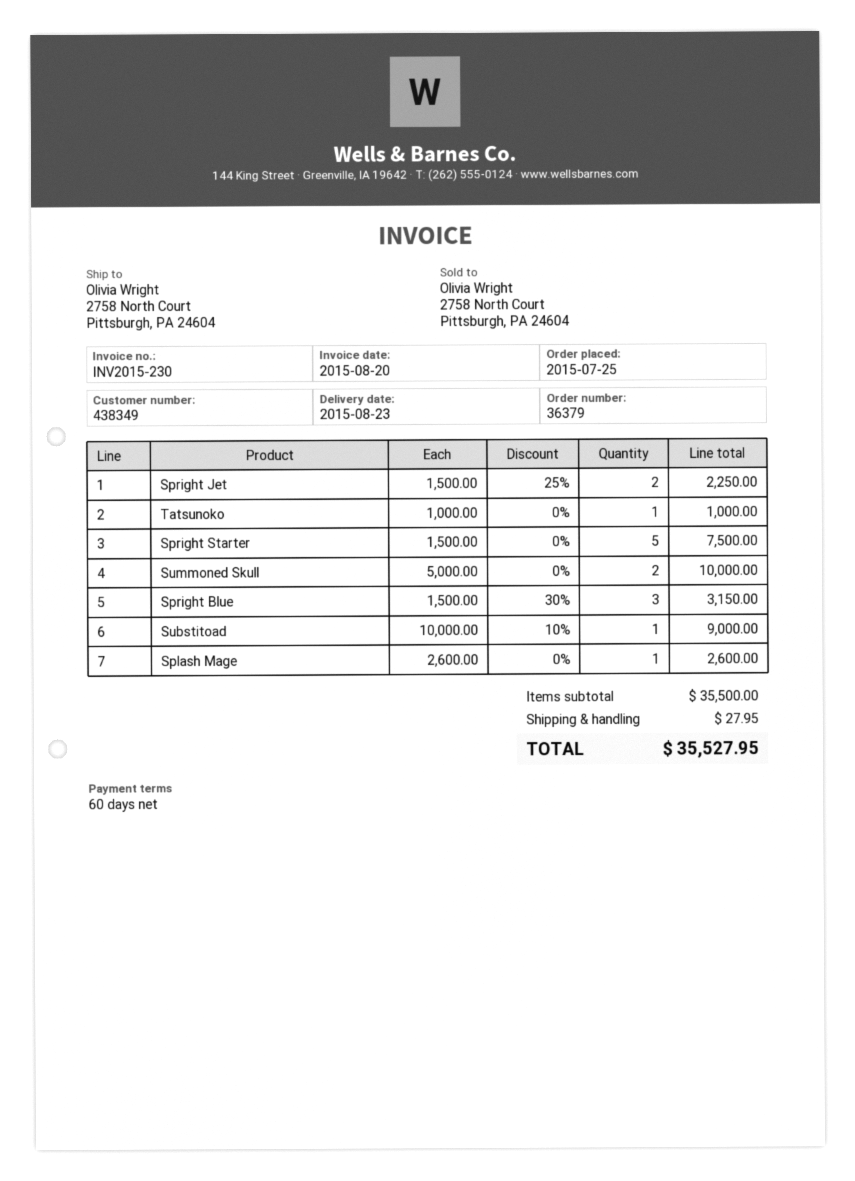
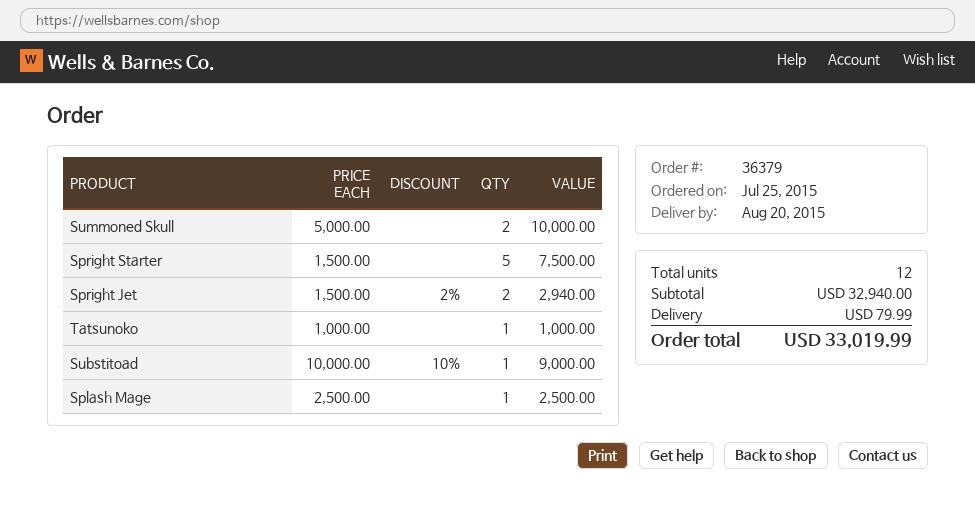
delivery date: 2015-08-23 -> 2015-08-20
Spright Jet: 2 x 1500.00 - 25% = 2250.00 -> 2 x 1500.00 - 2% = 2940.00
Spright Blue: 3 x 1500.00 - 30% = 3150.00 -> none
Splash Mage: 1 x 2600.00 = 2600.00 -> 1 x 2500.00 = 2500.00
subtotal: 35500.00 -> 32940.00
shipping: 27.95 -> 79.99
total: 35527.95 -> 33019.99

